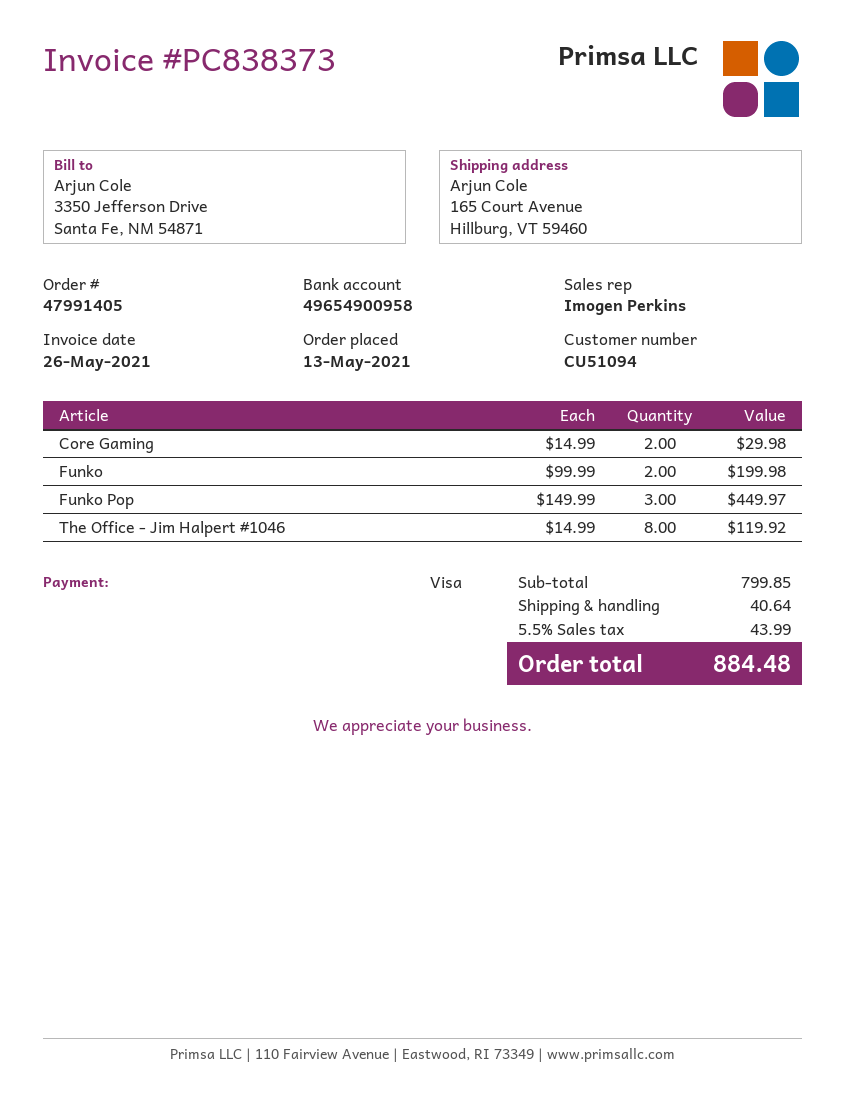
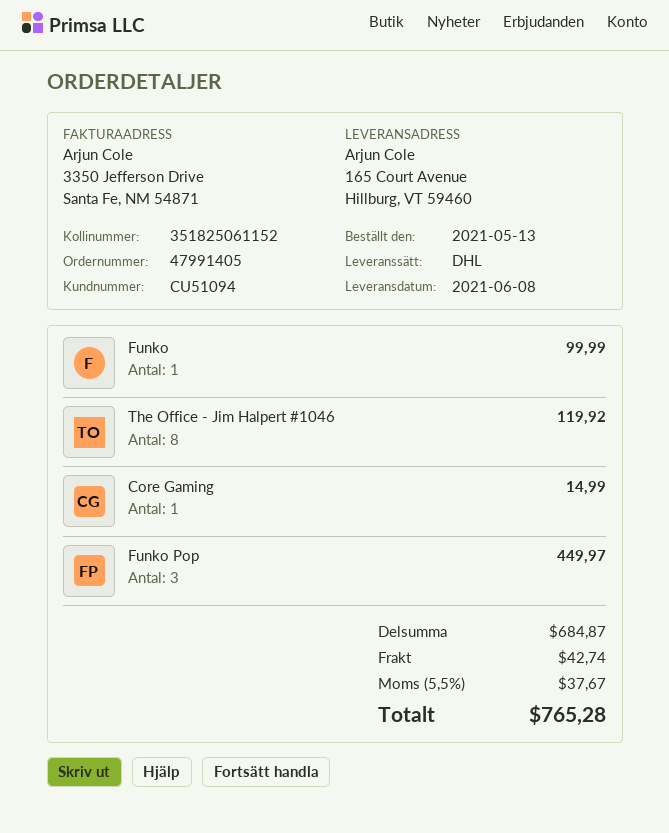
Core Gaming: 2 for 29.98 -> 1 for 14.99
Funko: 2 for 199.98 -> 1 for 99.99
subtotal: 799.85 -> 684.87
shipping: 40.64 -> 42.74
tax: 5.5% = 43.99 -> 5.5% = 37.67
total: 884.48 -> 765.28

